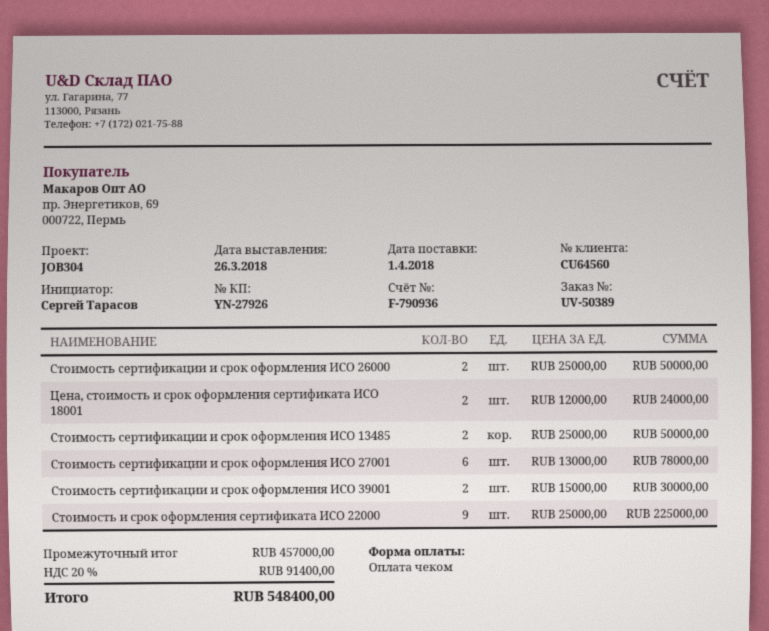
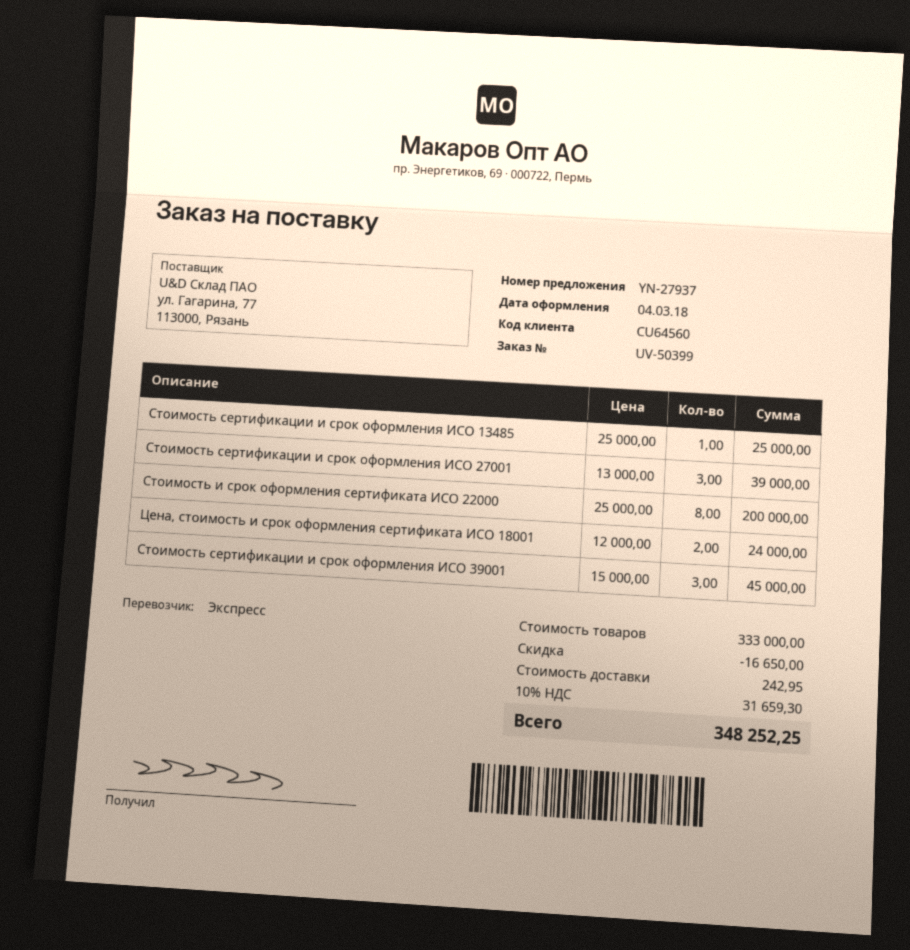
quote number: YN-27926 -> YN-27937
order number: UV-50389 -> UV-50399
Стоимость сертификации и срок оформления ИСО 26000: 2 x 25000.00 = 50000.00 -> none
Стоимость сертификации и срок оформления ИСО 13485: 2 x 25000.00 = 50000.00 -> 1 x 25000.00 = 25000.00
Стоимость сертификации и срок оформления ИСО 27001: 6 x 13000.00 = 78000.00 -> 3 x 13000.00 = 39000.00
Стоимость сертификации и срок оформления ИСО 39001: 2 x 15000.00 = 30000.00 -> 3 x 15000.00 = 45000.00
Стоимость и срок оформления сертификата ИСО 22000: 9 x 25000.00 = 225000.00 -> 8 x 25000.00 = 200000.00
subtotal: 457000.00 -> 333000.00
discount: none -> 16650.00
shipping: none -> 242.95
tax: 20% = 91400.00 -> 10% = 31659.30
total: 548400.00 -> 348252.25

